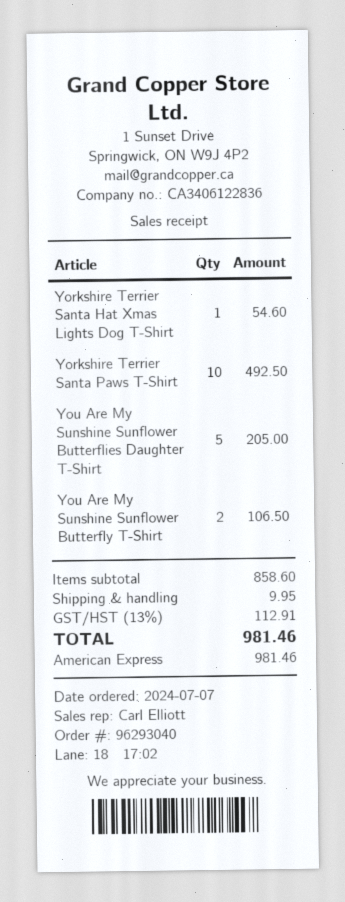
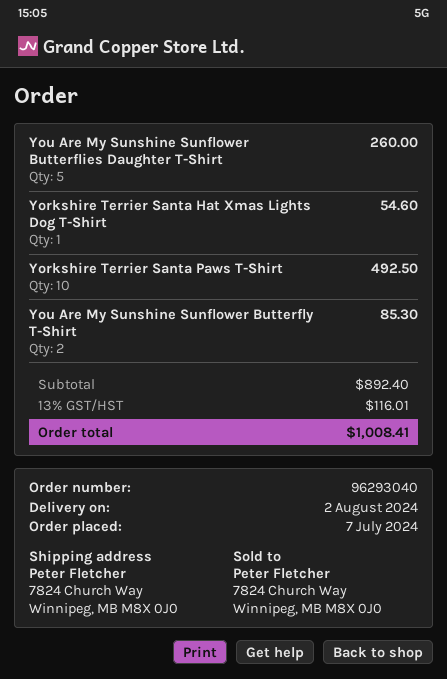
You Are My Sunshine Sunflower Butterflies Daughter T-Shirt: 5 for 205.00 -> 5 for 260.00
You Are My Sunshine Sunflower Butterfly T-Shirt: 2 for 106.50 -> 2 for 85.30
subtotal: 858.60 -> 892.40
shipping: 9.95 -> none
tax: 13% = 112.91 -> 13% = 116.01
total: 981.46 -> 1008.41

